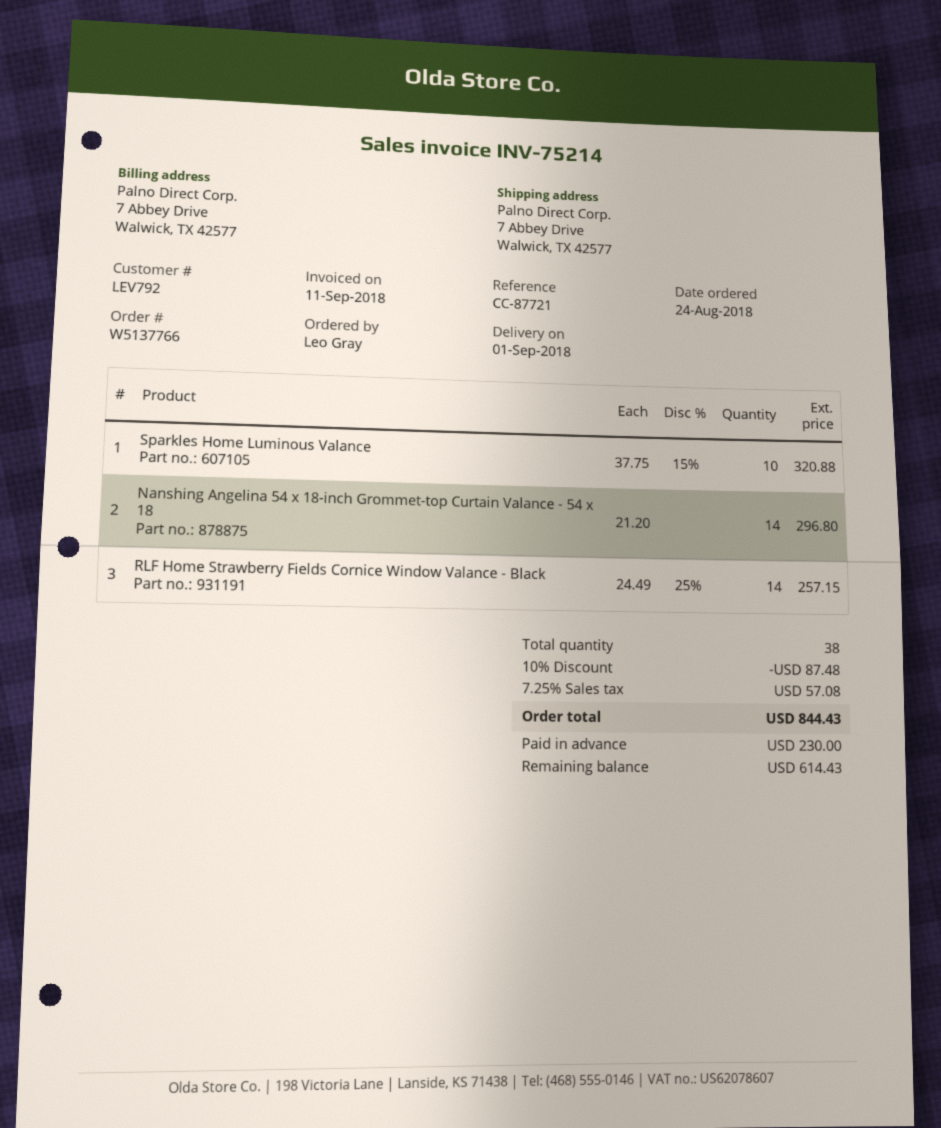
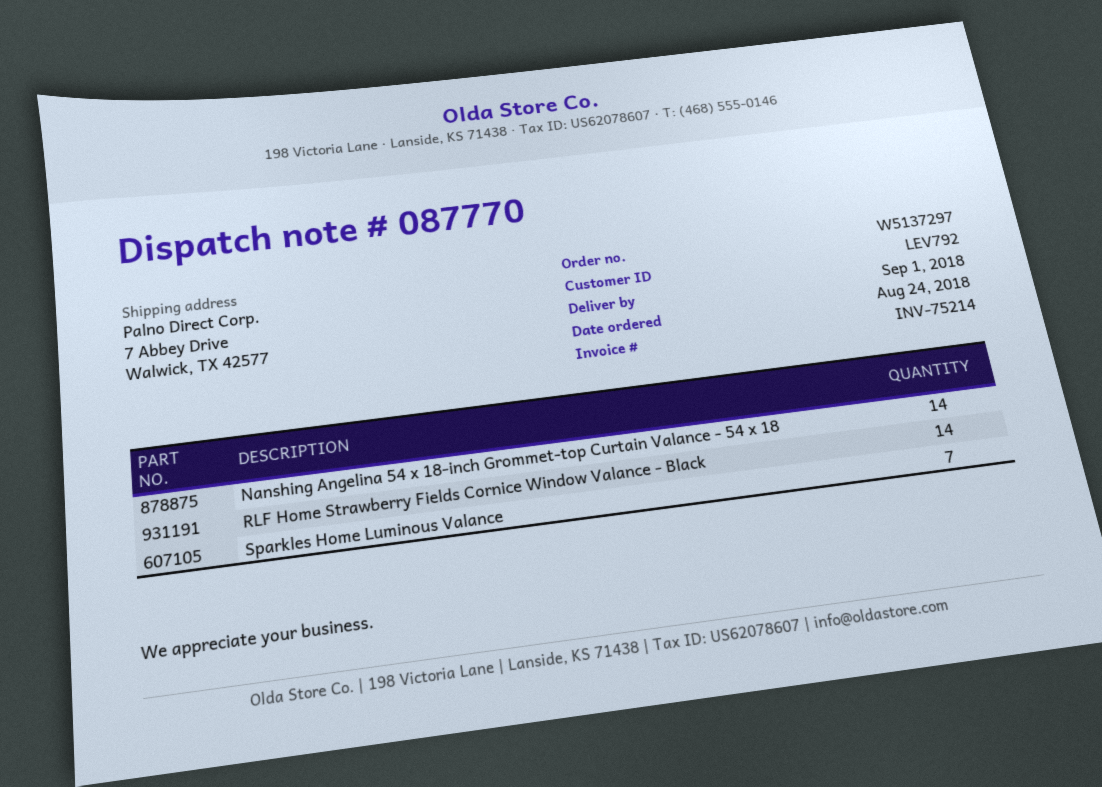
order number: W5137766 -> W5137297
Sparkles Home Luminous Valance: 10 -> 7

